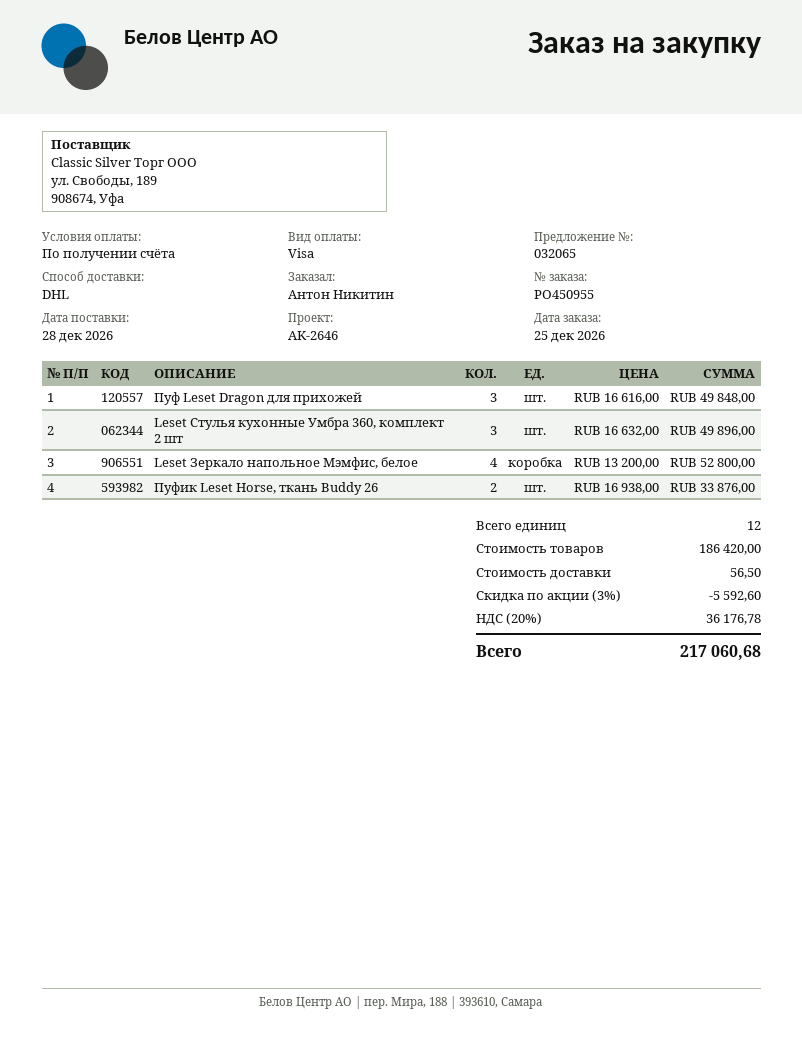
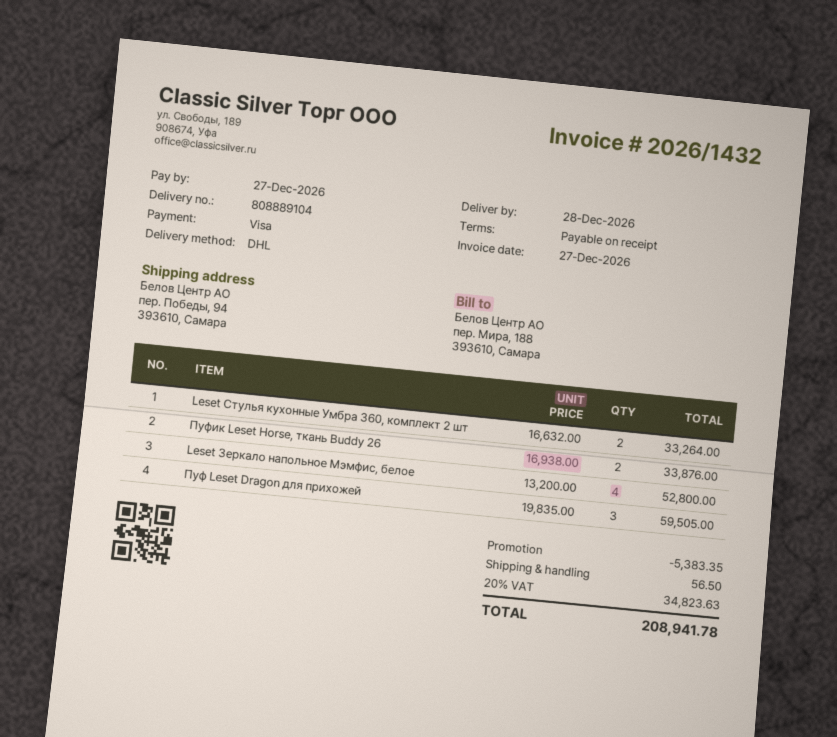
Пуф Leset Dragon для прихожей: 3 x 16616.00 = 49848.00 -> 3 x 19835.00 = 59505.00
Leset Стулья кухонные Умбра 360, комплект 2 шт: 3 x 16632.00 = 49896.00 -> 2 x 16632.00 = 33264.00
discount: 5592.60 -> 5383.35
tax: 20% = 36176.78 -> 20% = 34823.63
total: 217060.68 -> 208941.78

